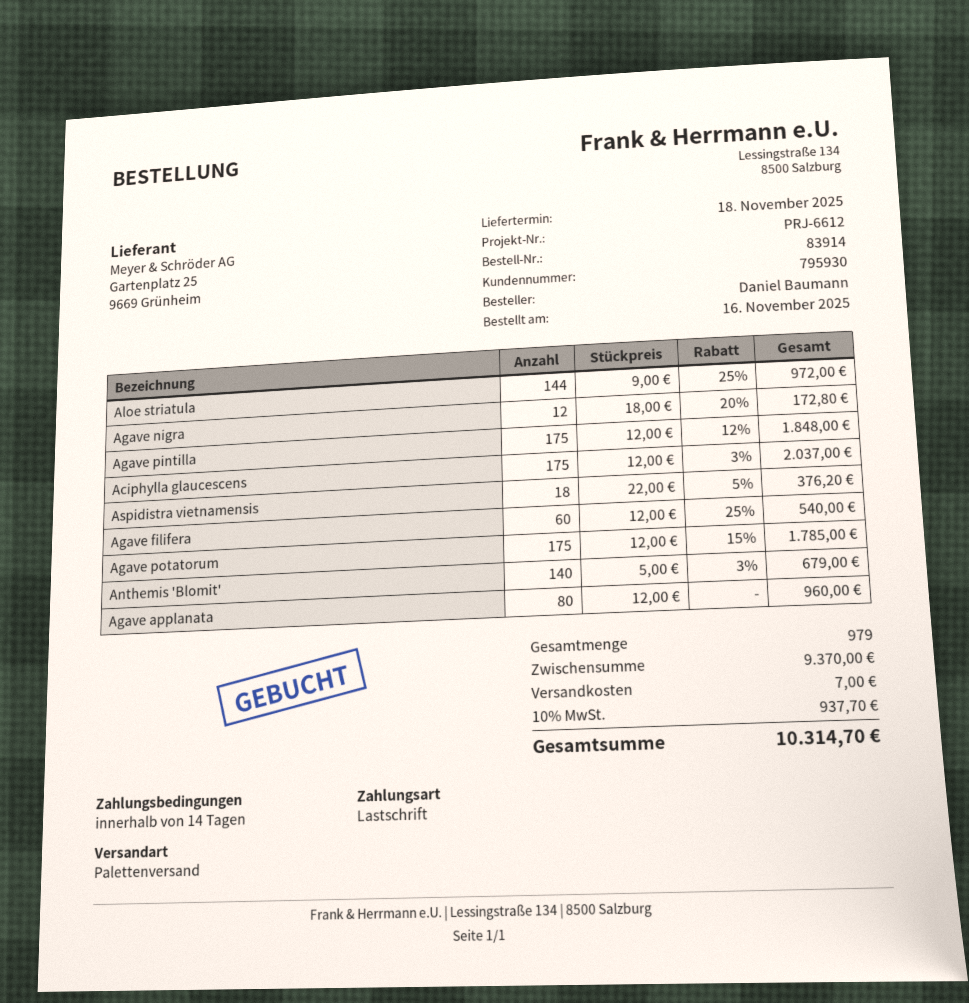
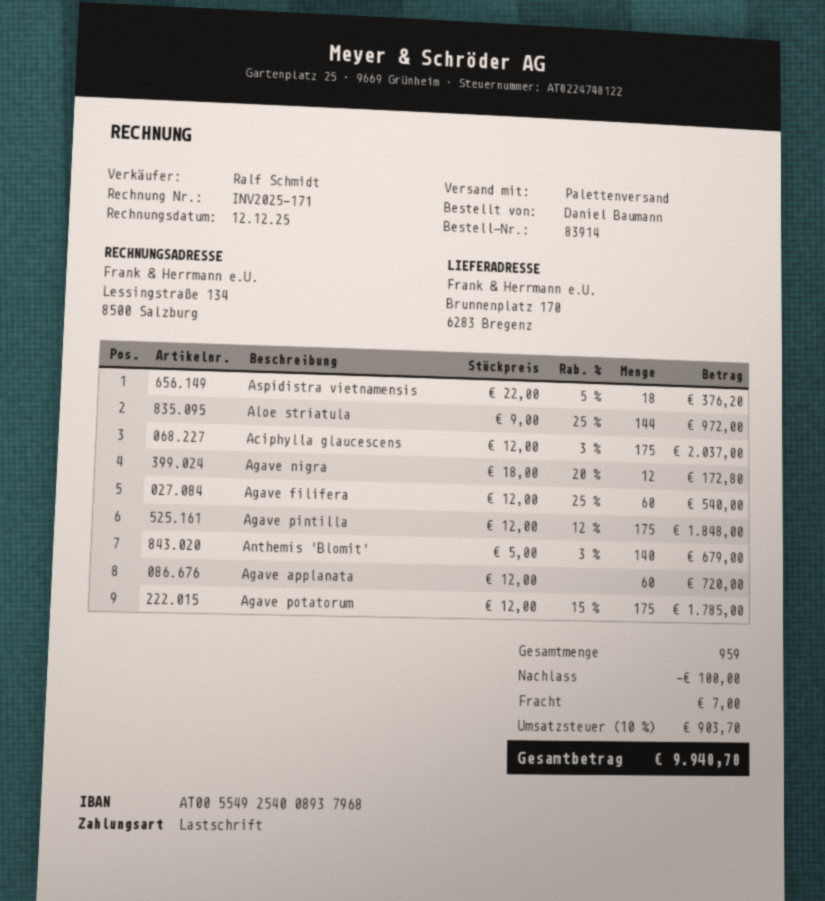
Agave applanata: 80 x 12.00 = 960.00 -> 60 x 12.00 = 720.00
total quantity: 979 -> 959
discount: none -> 100.00
tax: 10% = 937.70 -> 10% = 903.70
total: 10314.70 -> 9940.70

